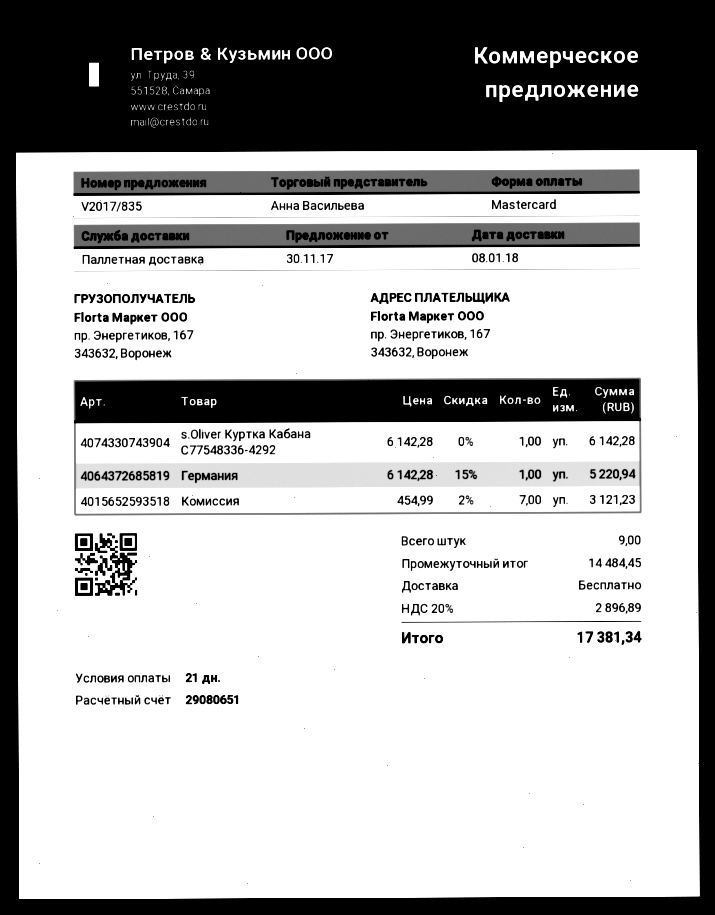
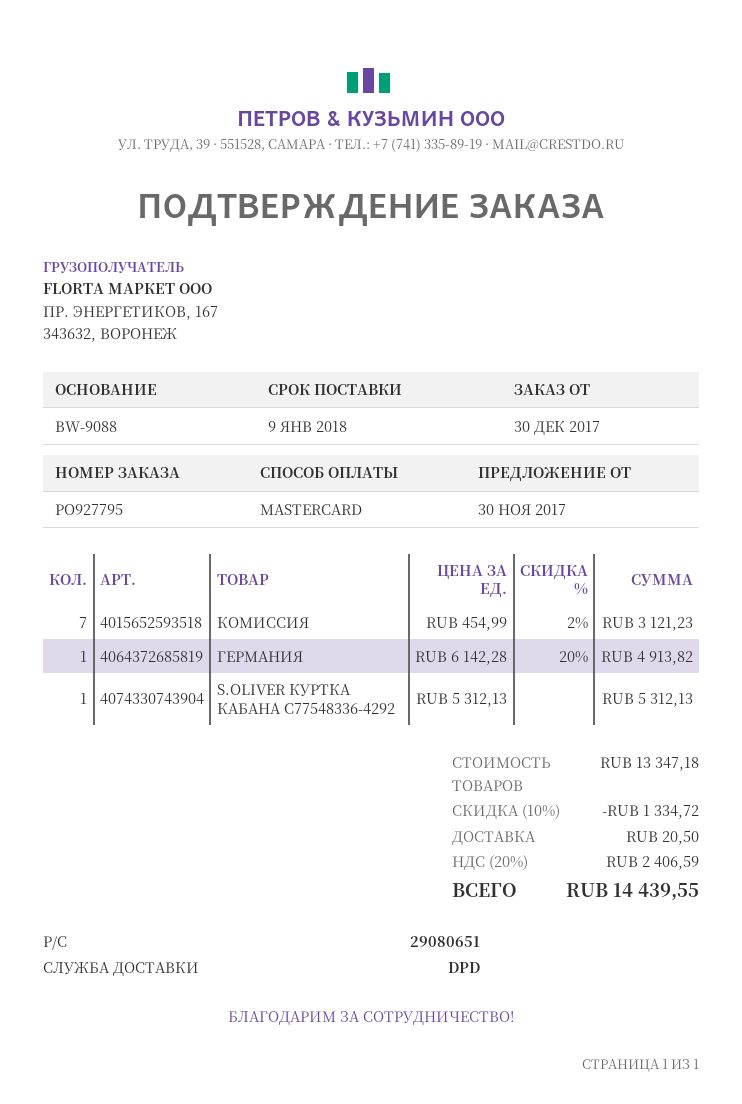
delivery date: 2018-01-08 -> 2018-01-09
shipping method: pallet freight -> DPD
s.Oliver Куртка Кабана C77548336-4292: 1 x 6142.28 = 6142.28 -> 1 x 5312.13 = 5312.13
Германия: 1 x 6142.28 - 15% = 5220.94 -> 1 x 6142.28 - 20% = 4913.82
subtotal: 14484.45 -> 13347.18
discount: none -> 10% = 1334.72
shipping: 0.00 -> 20.50
tax: 20% = 2896.89 -> 20% = 2406.59
total: 17381.34 -> 14439.55

